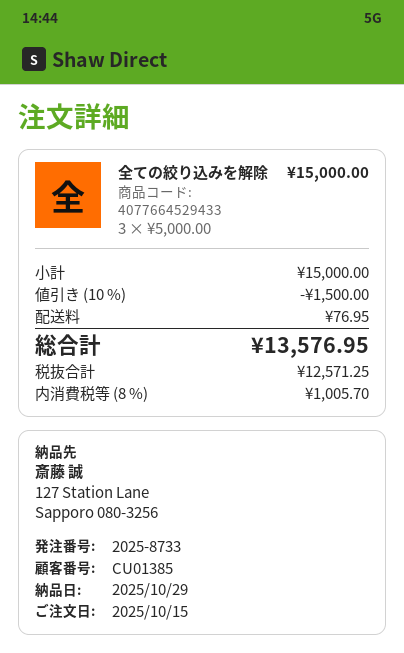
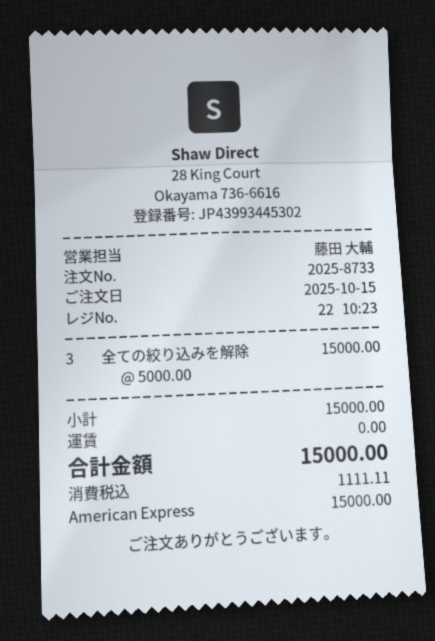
discount: 10% = 1500.00 -> none
shipping: 76.95 -> 0.00
tax: 1005.70 -> 1111.11
total: 13576.95 -> 15000.00

